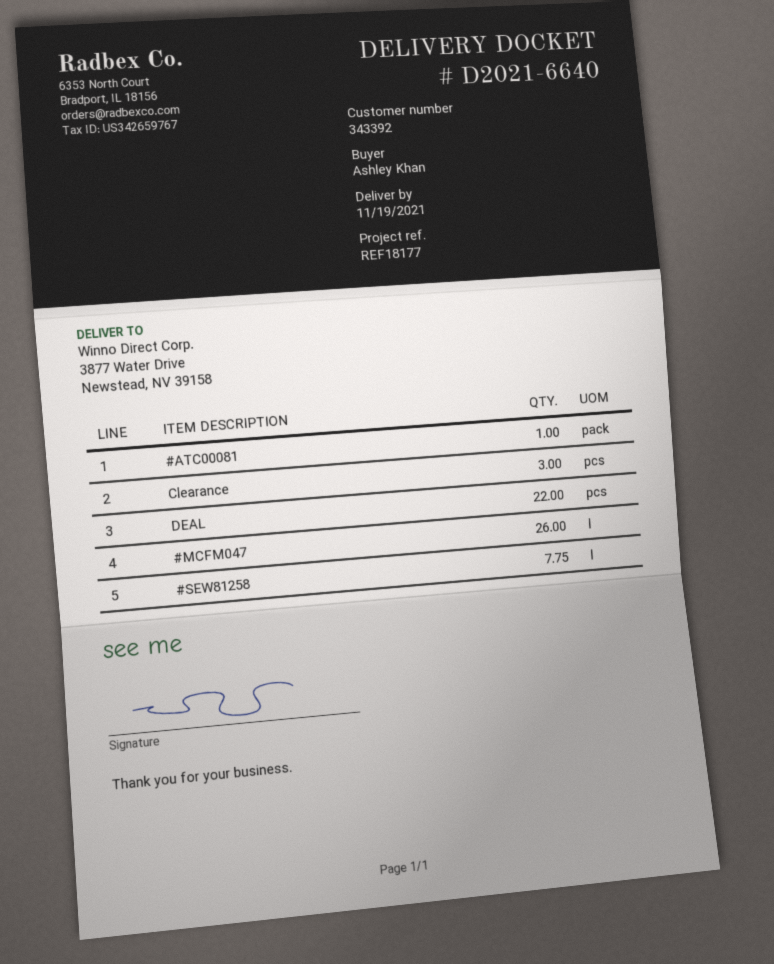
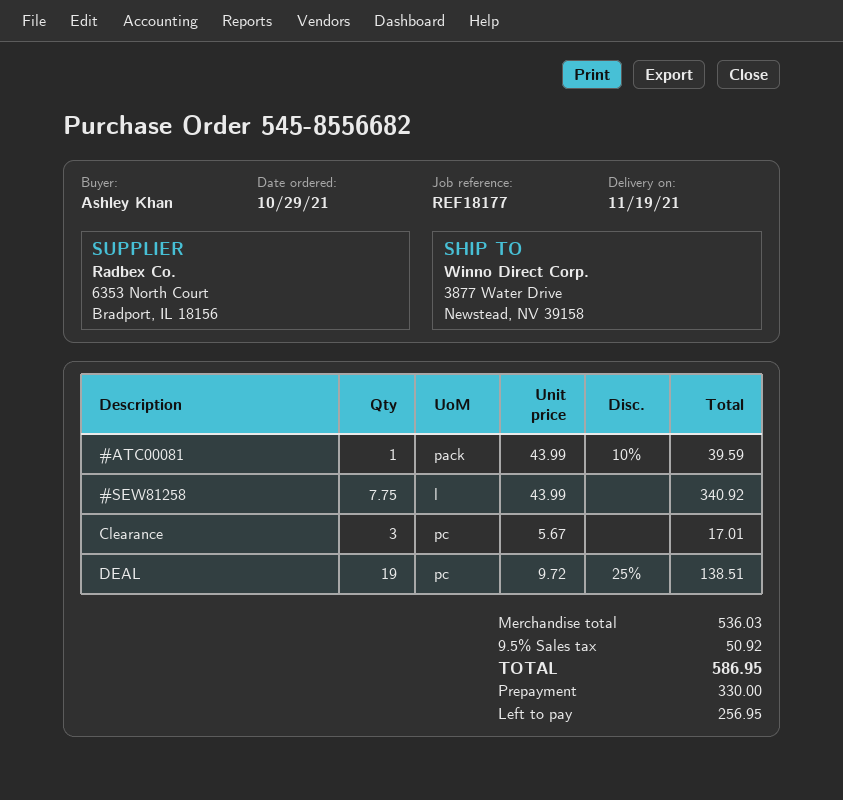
DEAL: 22 -> 19
#MCFM047: 26 -> none

